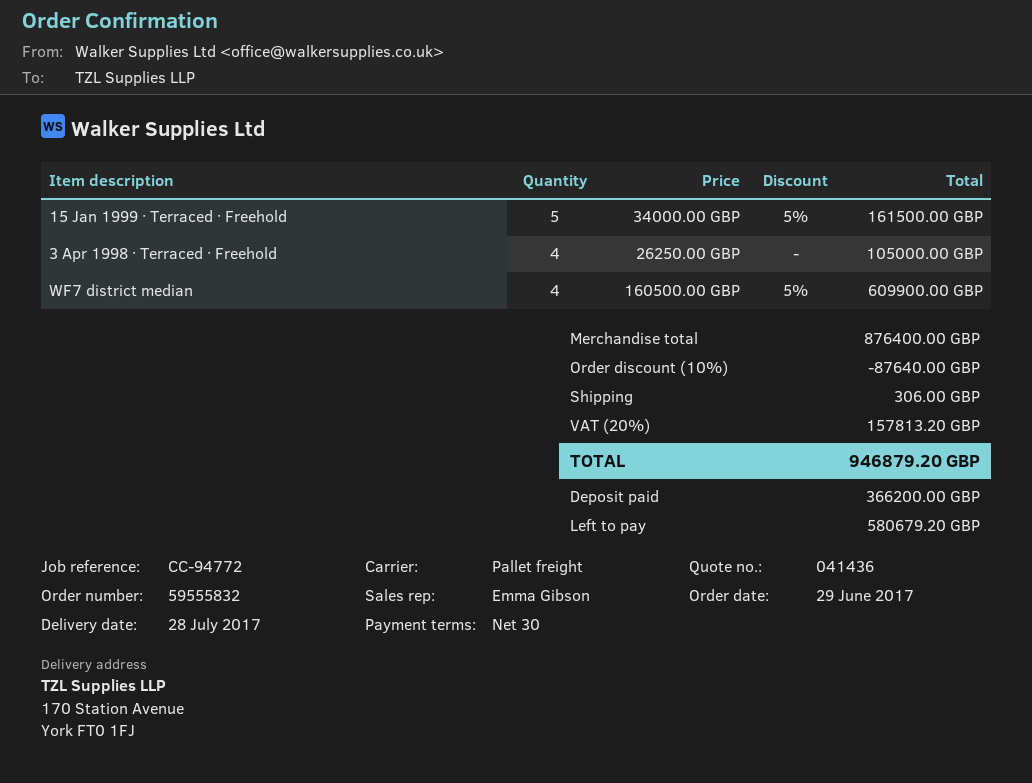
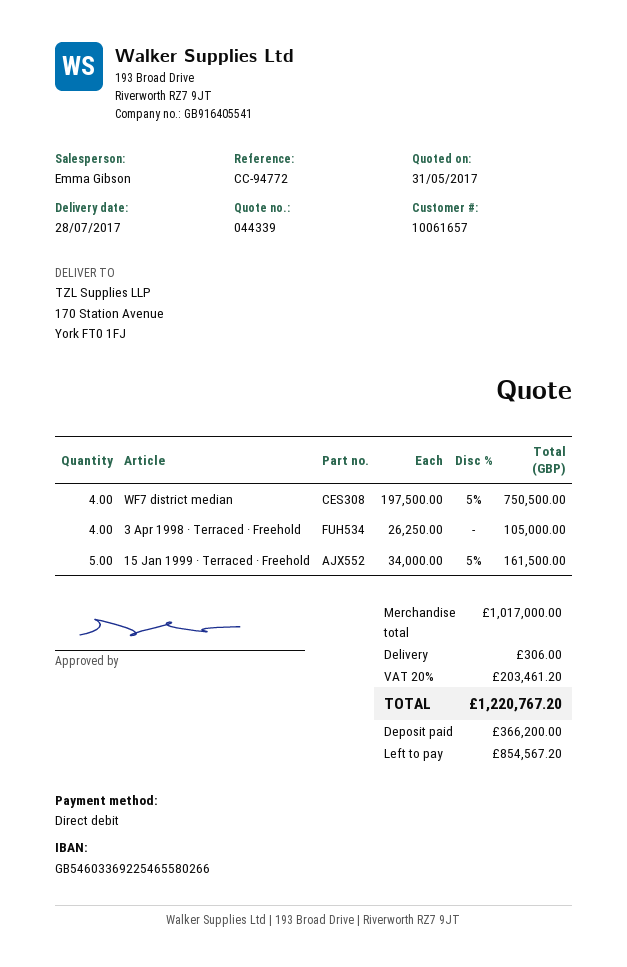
quote number: 041436 -> 044339
WF7 district median: 4 x 160500.00 - 5% = 609900.00 -> 4 x 197500.00 - 5% = 750500.00
subtotal: 876400.00 -> 1017000.00
discount: 10% = 87640.00 -> none
tax: 20% = 157813.20 -> 20% = 203461.20
total: 946879.20 -> 1220767.20
balance: 580679.20 -> 854567.20

